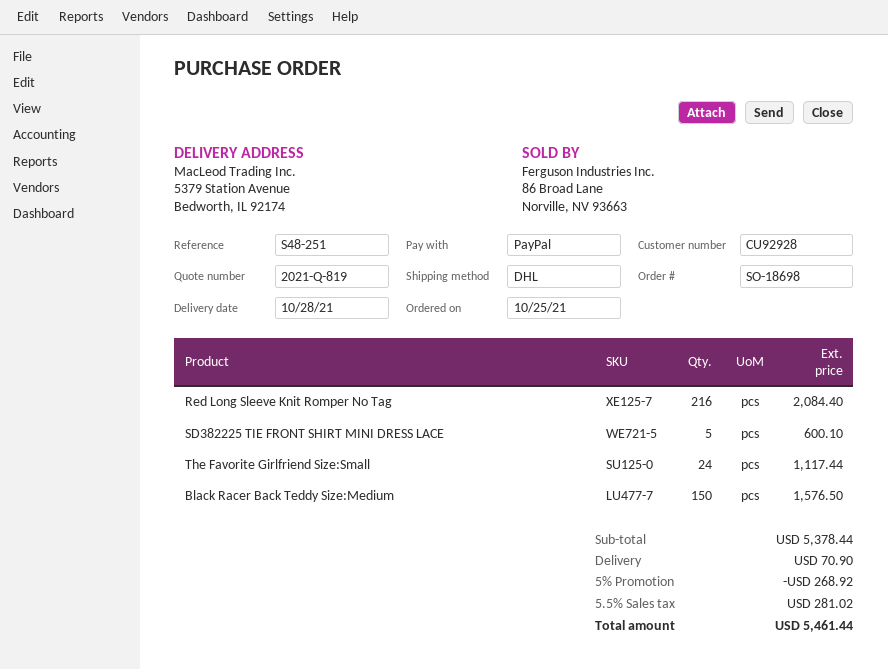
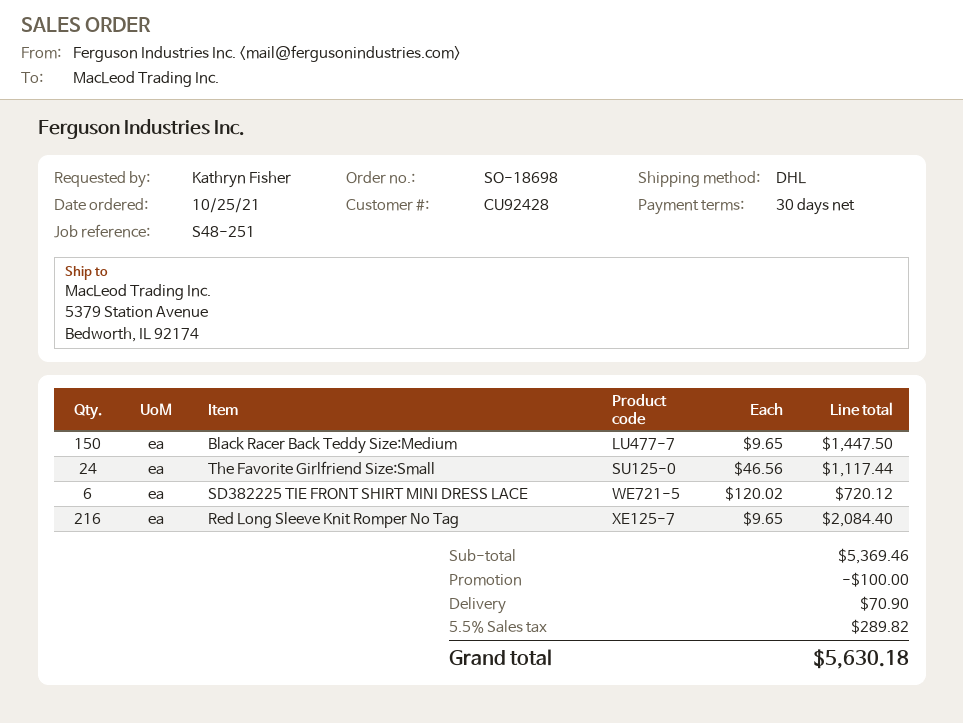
customer number: CU92928 -> CU92428
SD382225 TIE FRONT SHIRT MINI DRESS LACE: 5 for 600.10 -> 6 for 720.12
Black Racer Back Teddy Size:Medium: 150 for 1576.50 -> 150 for 1447.50
subtotal: 5378.44 -> 5369.46
discount: 268.92 -> 100.00
tax: 5.5% = 281.02 -> 5.5% = 289.82
total: 5461.44 -> 5630.18

